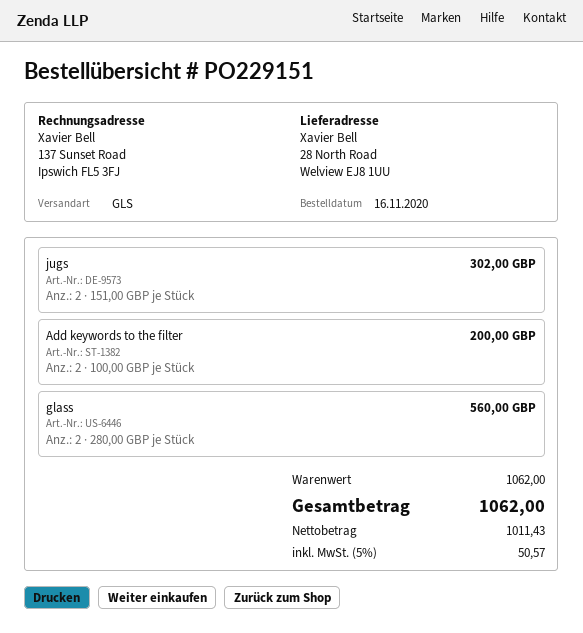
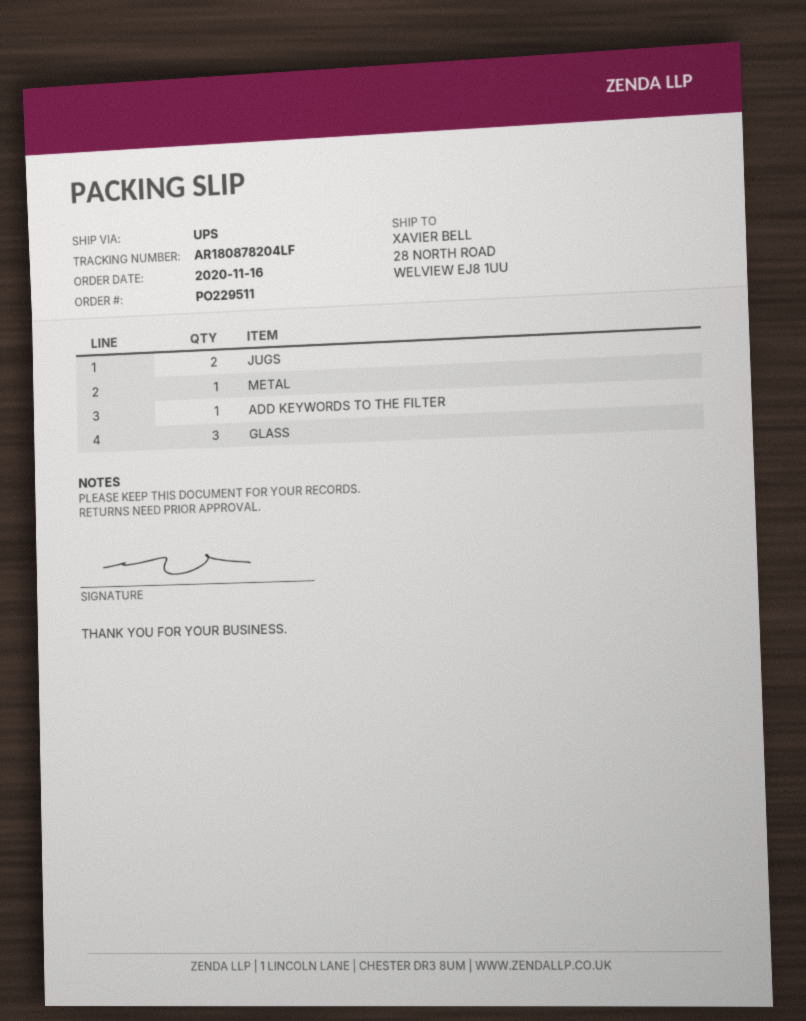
order number: PO229151 -> PO229511
shipping method: GLS -> UPS
Add keywords to the filter: 2 -> 1
glass: 2 -> 3
METAL: none -> 1

